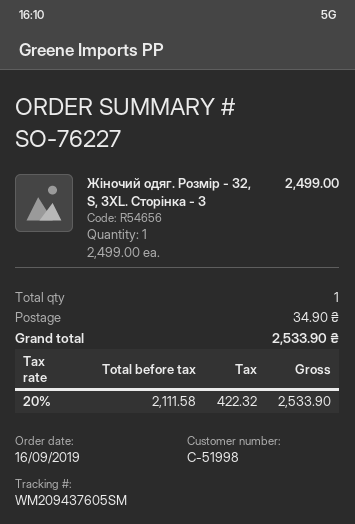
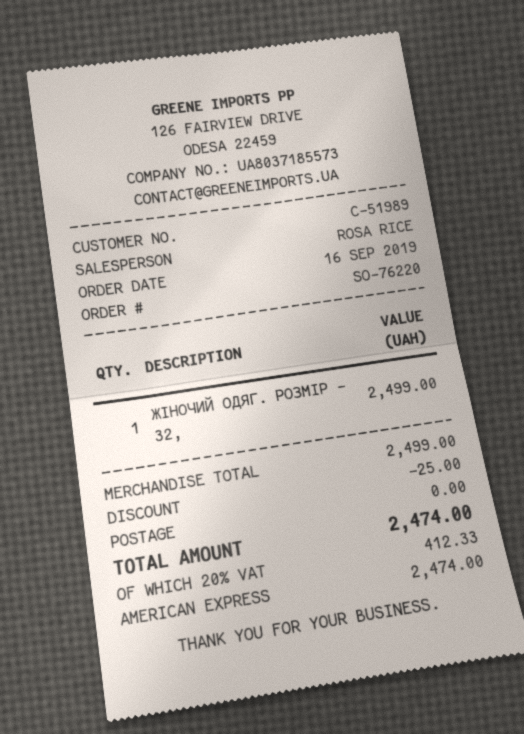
order number: SO-76227 -> SO-76220
customer number: C-51998 -> C-51989
discount: none -> 25.00
shipping: 34.90 -> 0.00
tax: 20% = 422.32 -> 20% = 412.33
total: 2533.90 -> 2474.00

